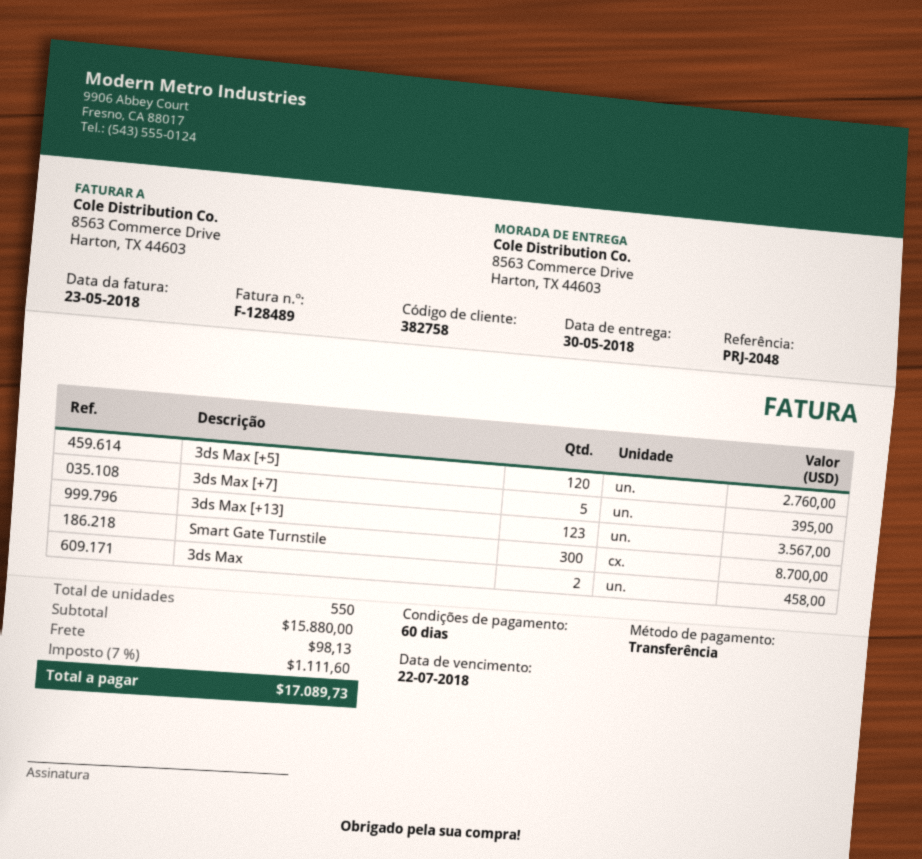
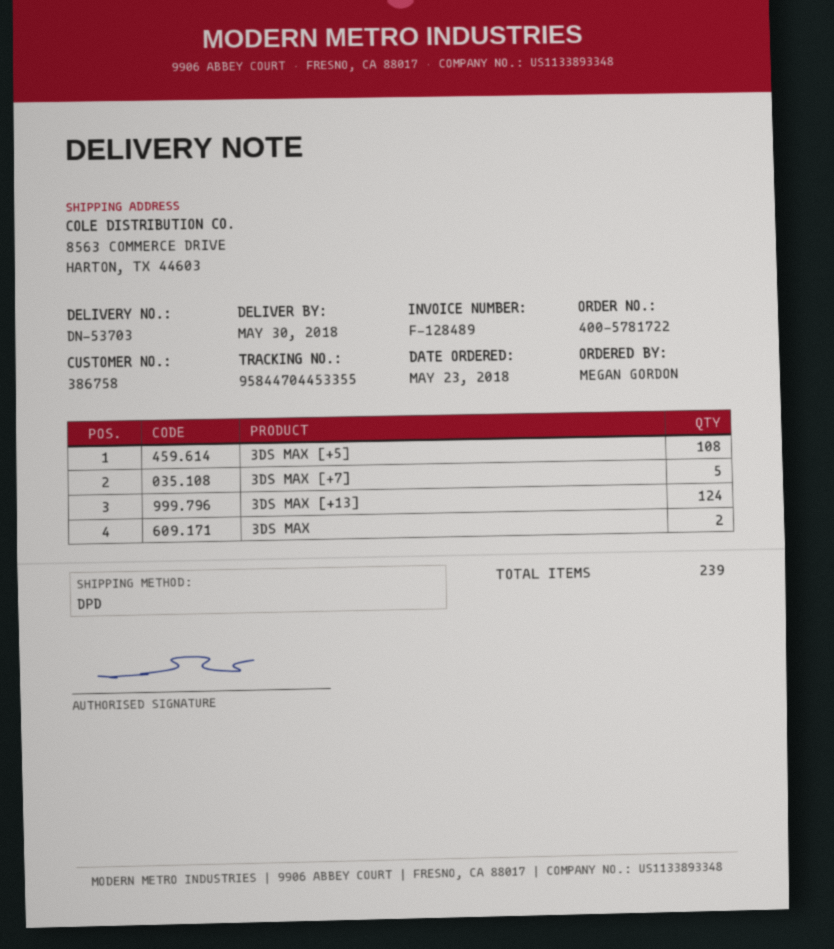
customer number: 382758 -> 386758
3ds Max [+5]: 120 -> 108
3ds Max [+13]: 123 -> 124
Smart Gate Turnstile: 300 -> none
total quantity: 550 -> 239

